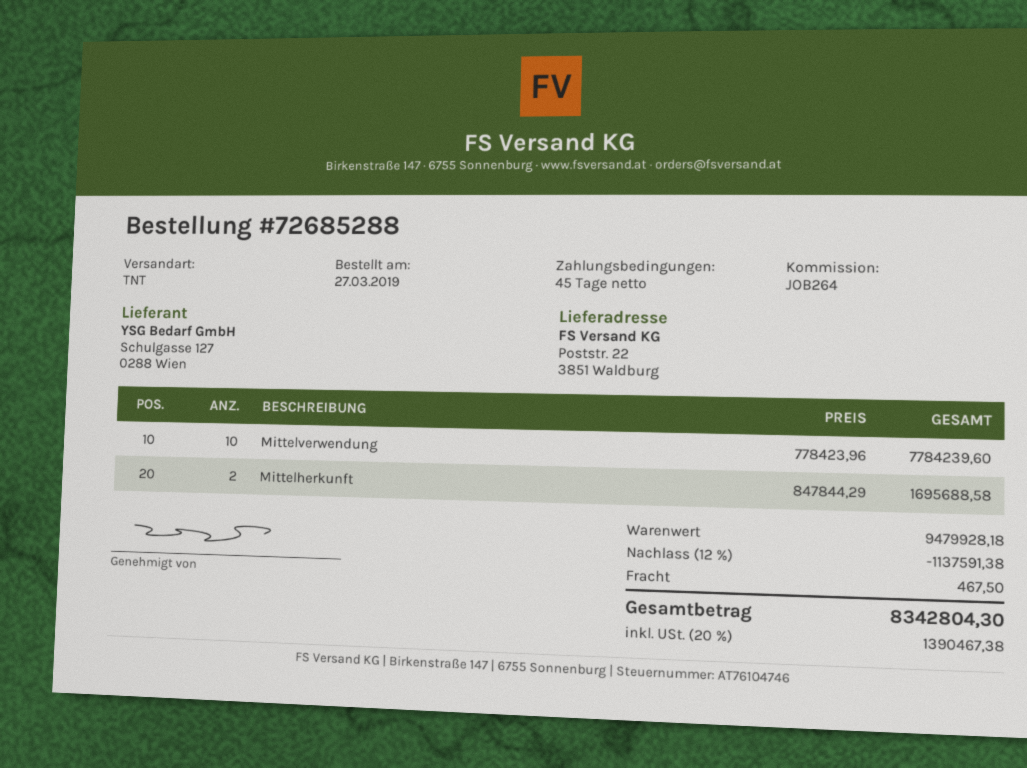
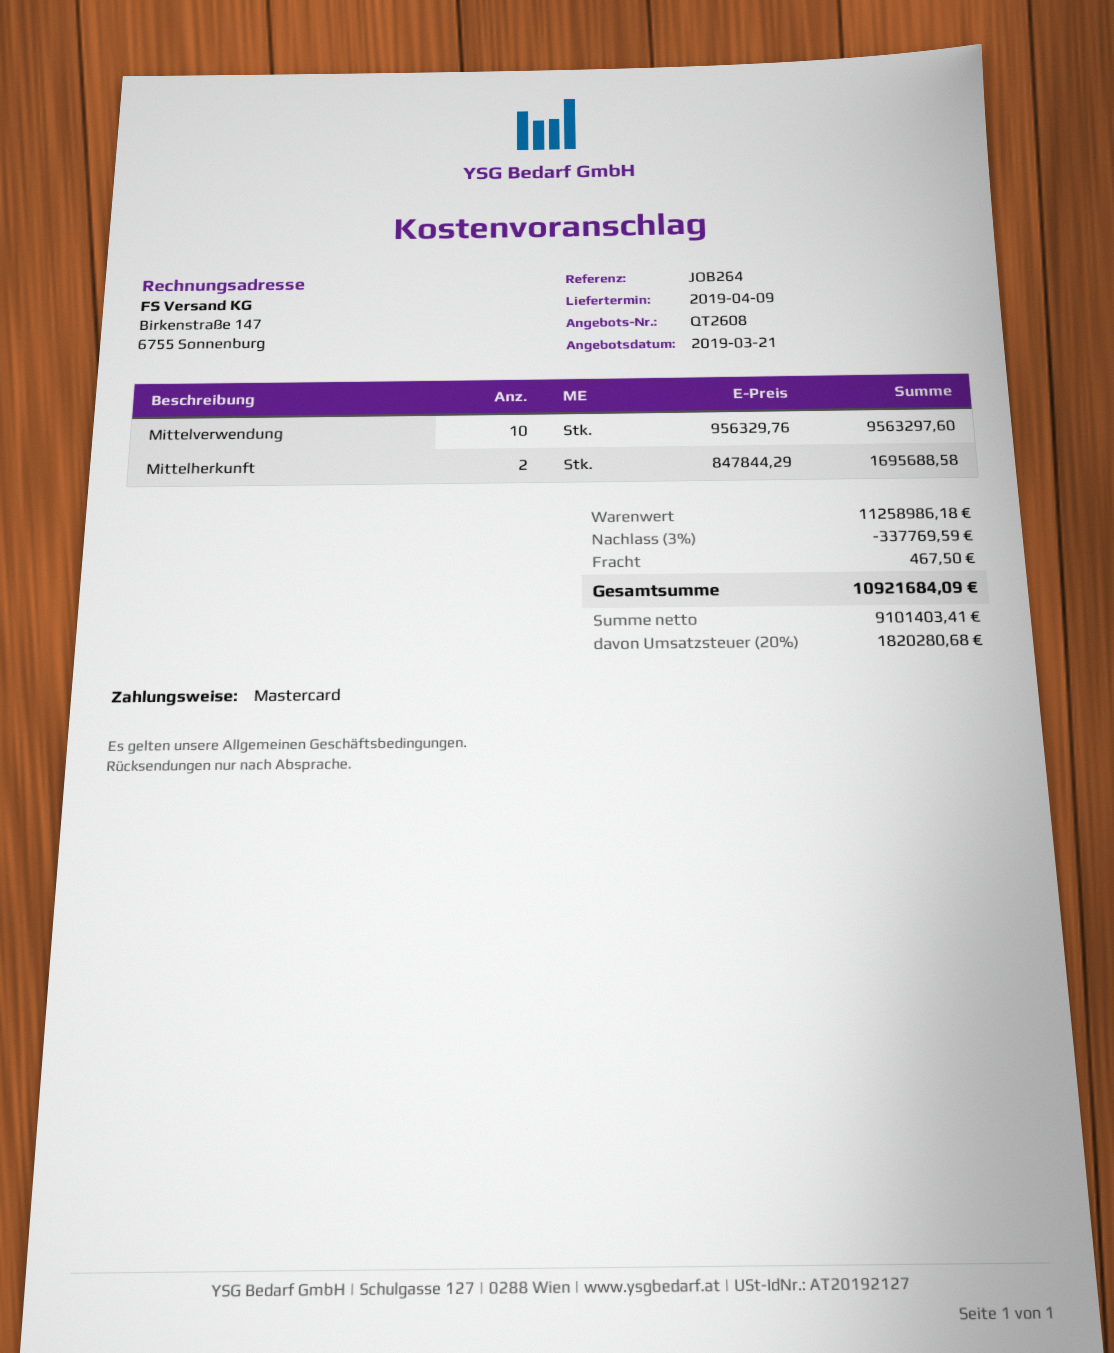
Mittelverwendung: 10 x 778423.96 = 7784239.60 -> 10 x 956329.76 = 9563297.60
subtotal: 9479928.18 -> 11258986.18
discount: 12% = 1137591.38 -> 3% = 337769.59
tax: 20% = 1390467.38 -> 20% = 1820280.68
total: 8342804.30 -> 10921684.09

